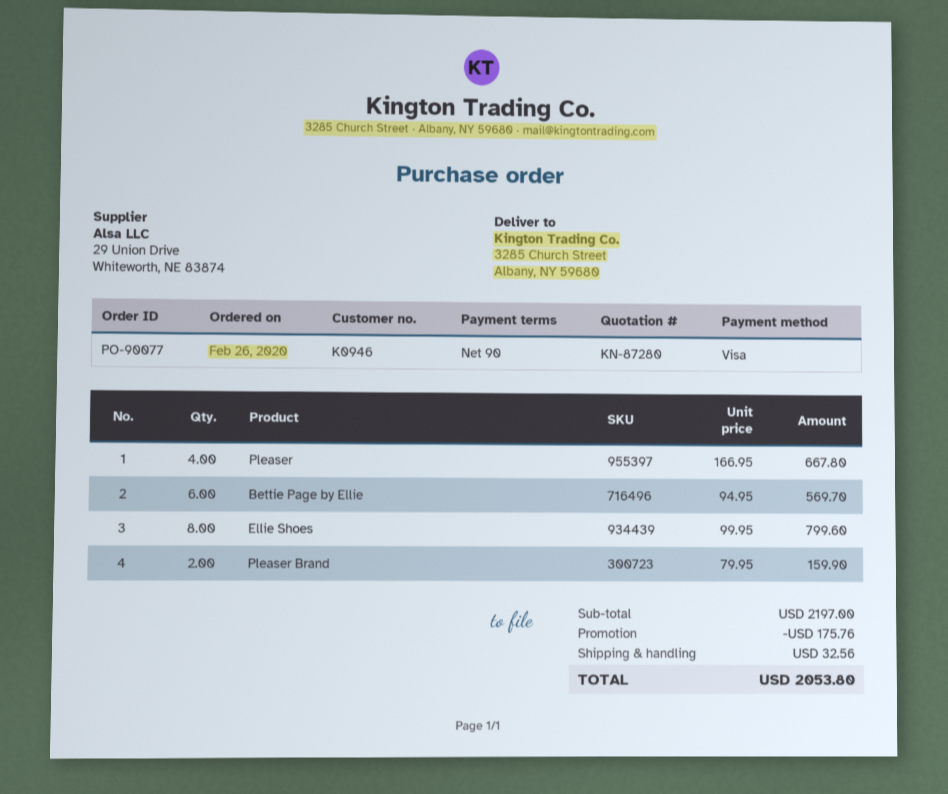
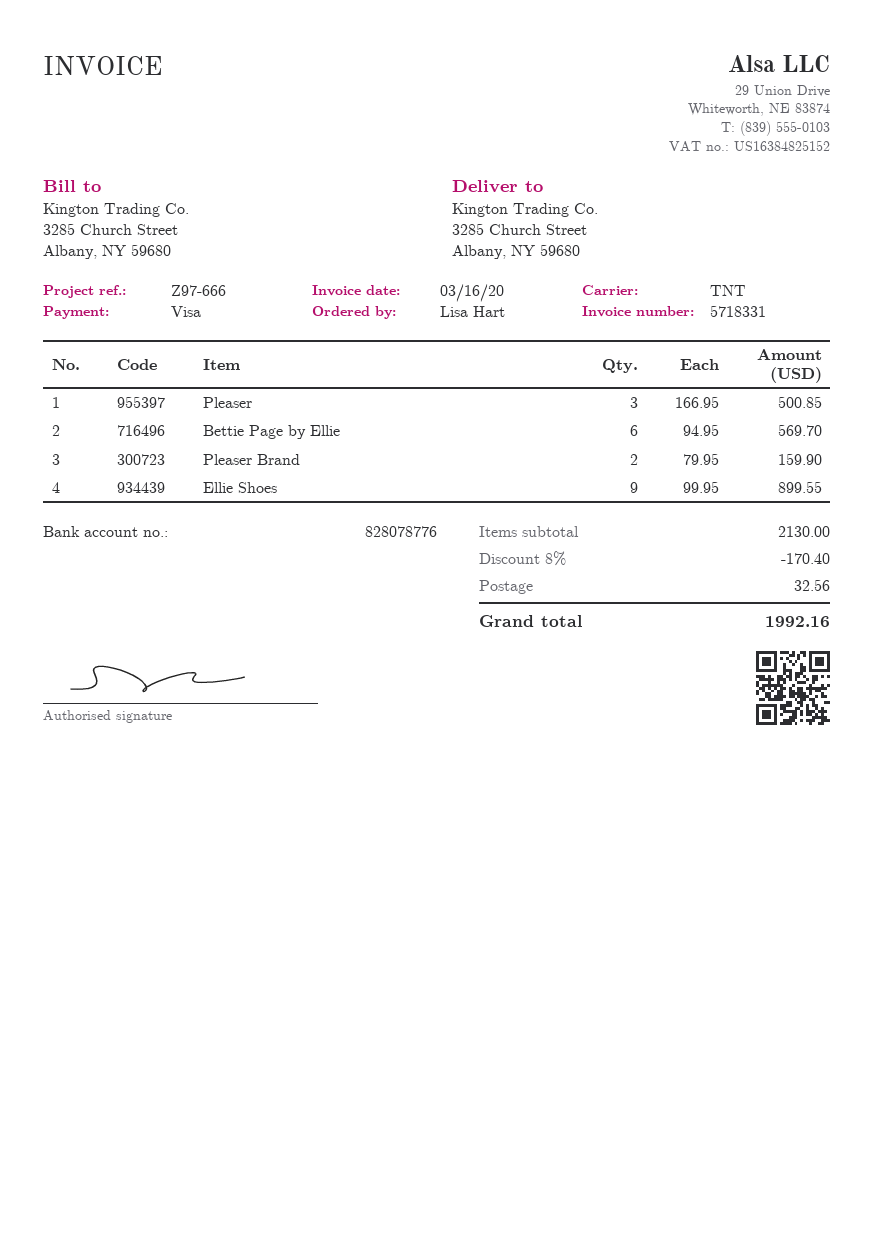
Pleaser: 4 x 166.95 = 667.80 -> 3 x 166.95 = 500.85
Ellie Shoes: 8 x 99.95 = 799.60 -> 9 x 99.95 = 899.55
subtotal: 2197.00 -> 2130.00
discount: 175.76 -> 170.40
total: 2053.80 -> 1992.16

